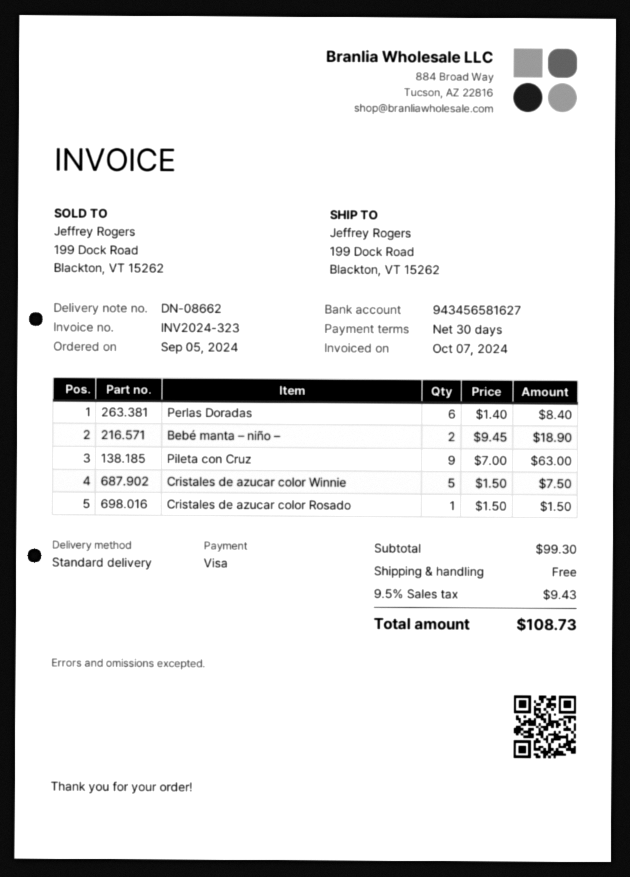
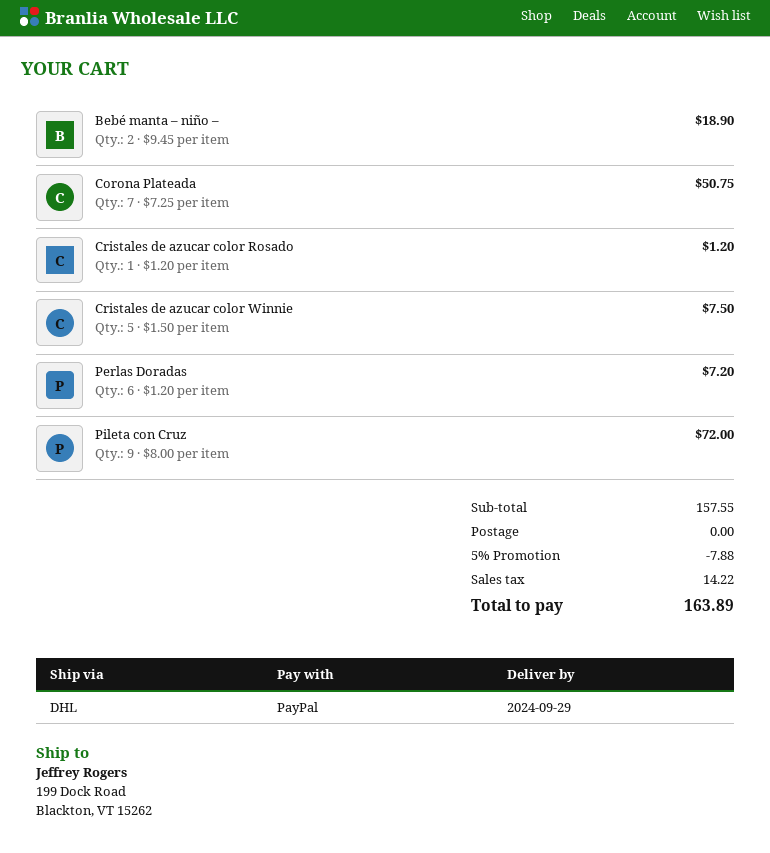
payment method: Visa -> PayPal
shipping method: standard -> DHL
Perlas Doradas: 6 x 1.40 = 8.40 -> 6 x 1.20 = 7.20
Pileta con Cruz: 9 x 7.00 = 63.00 -> 9 x 8.00 = 72.00
Cristales de azucar color Rosado: 1 x 1.50 = 1.50 -> 1 x 1.20 = 1.20
Corona Plateada: none -> 7 x 7.25 = 50.75
subtotal: 99.30 -> 157.55
discount: none -> 5% = 7.88
tax: 9.43 -> 14.22
total: 108.73 -> 163.89

